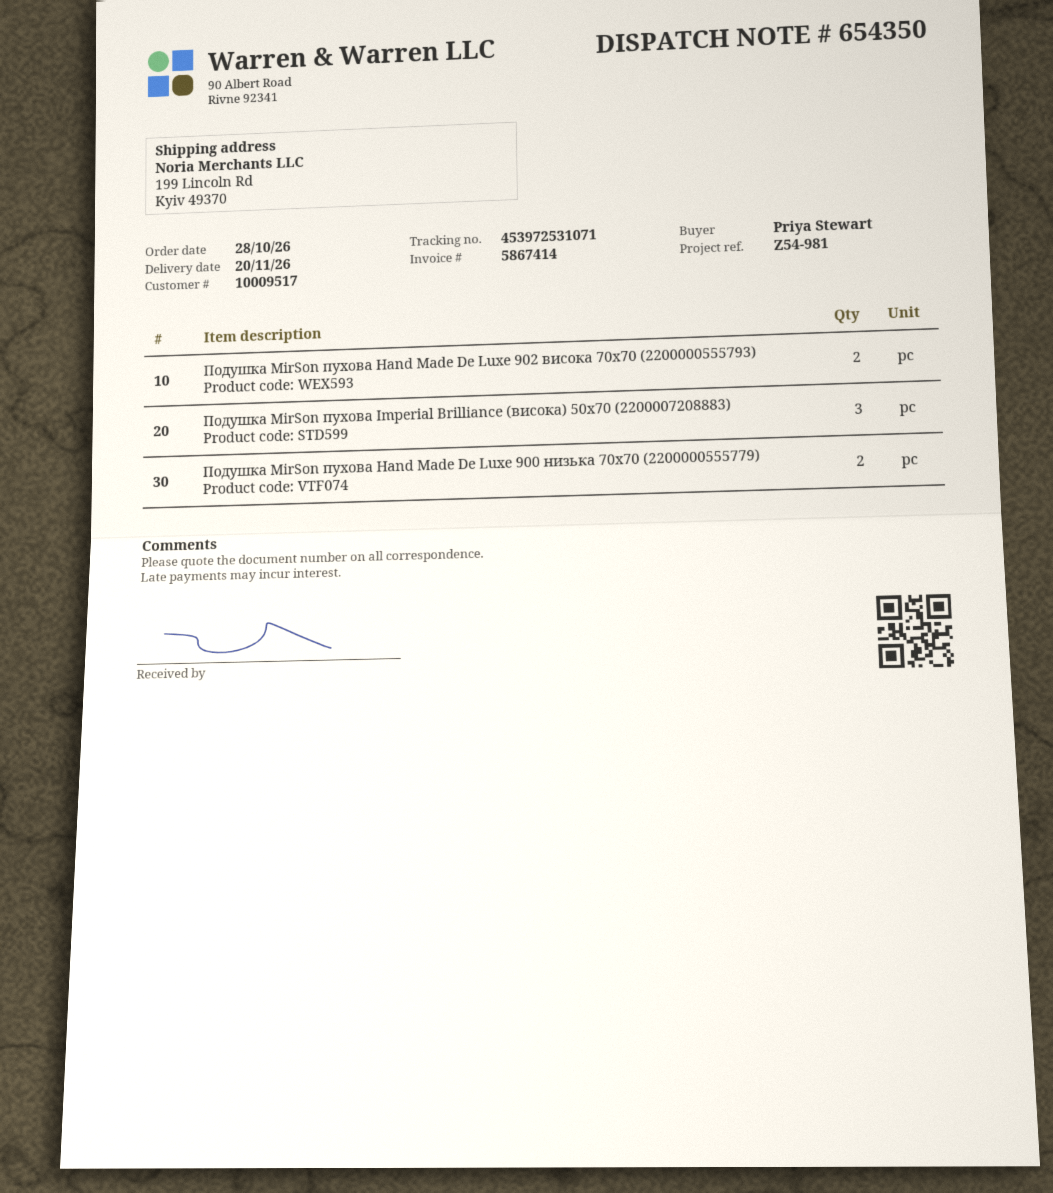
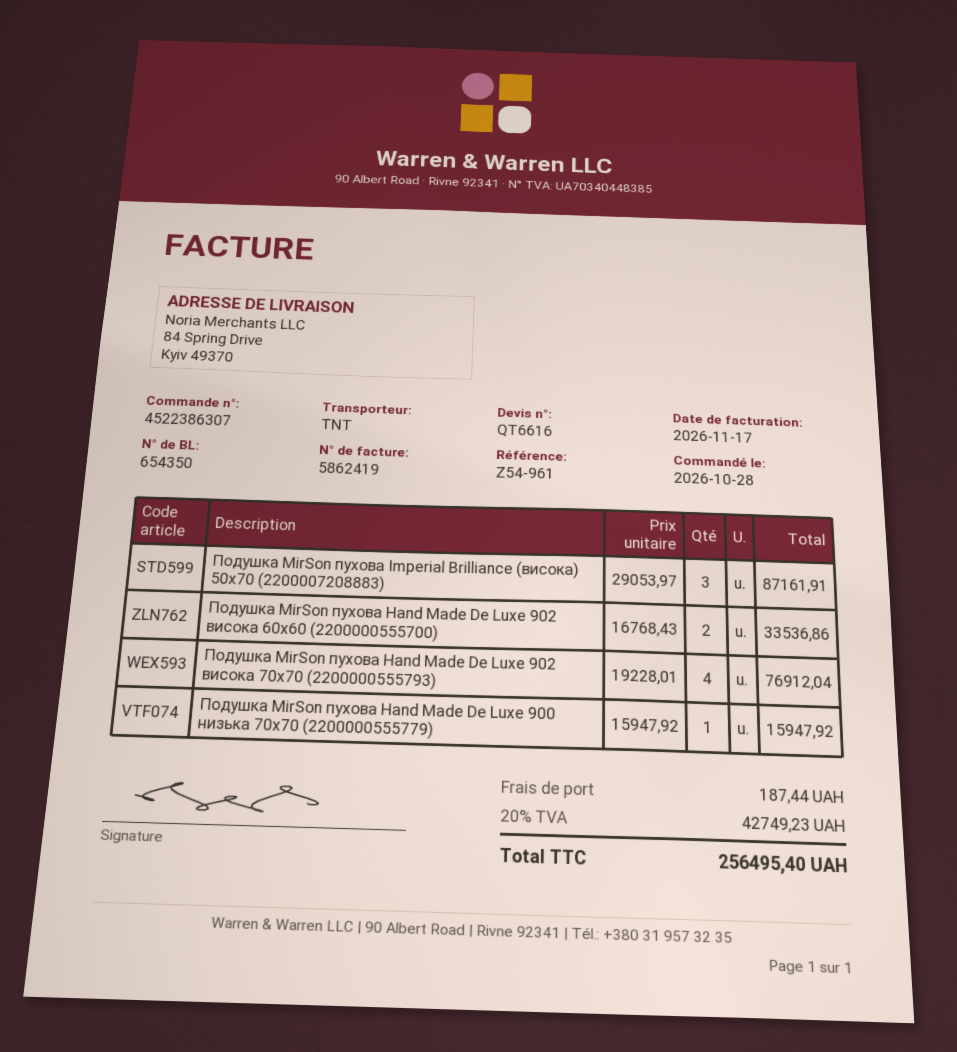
invoice number: 5867414 -> 5862419
reference: Z54-981 -> Z54-961
ship to: 199 Lincoln Rd, Kyiv 49370 -> 84 Spring Drive, Kyiv 49370
Подушка MirSon пухова Hand Made De Luxe 902 висока 70x70 (2200000555793): 2 -> 4
Подушка MirSon пухова Hand Made De Luxe 900 низька 70x70 (2200000555779): 2 -> 1
Подушка MirSon пухова Hand Made De Luxe 902 висока 60x60 (2200000555700): none -> 2

